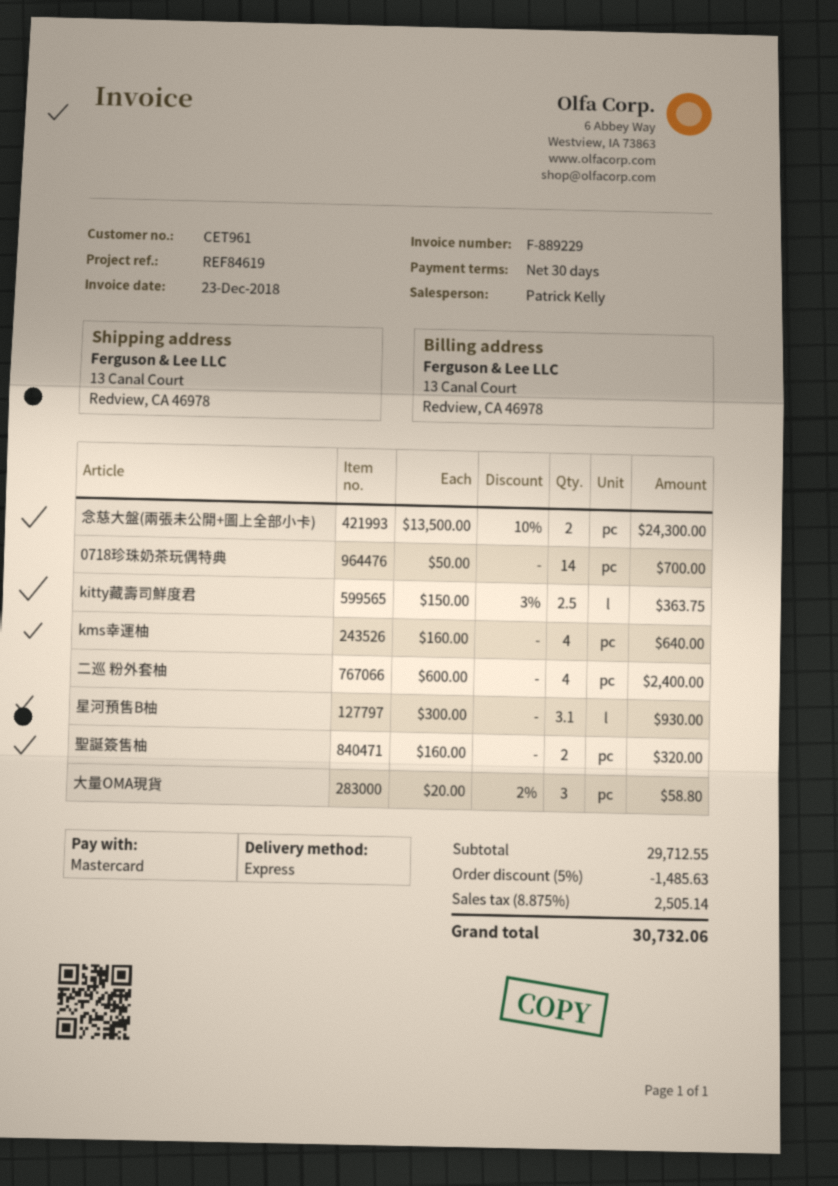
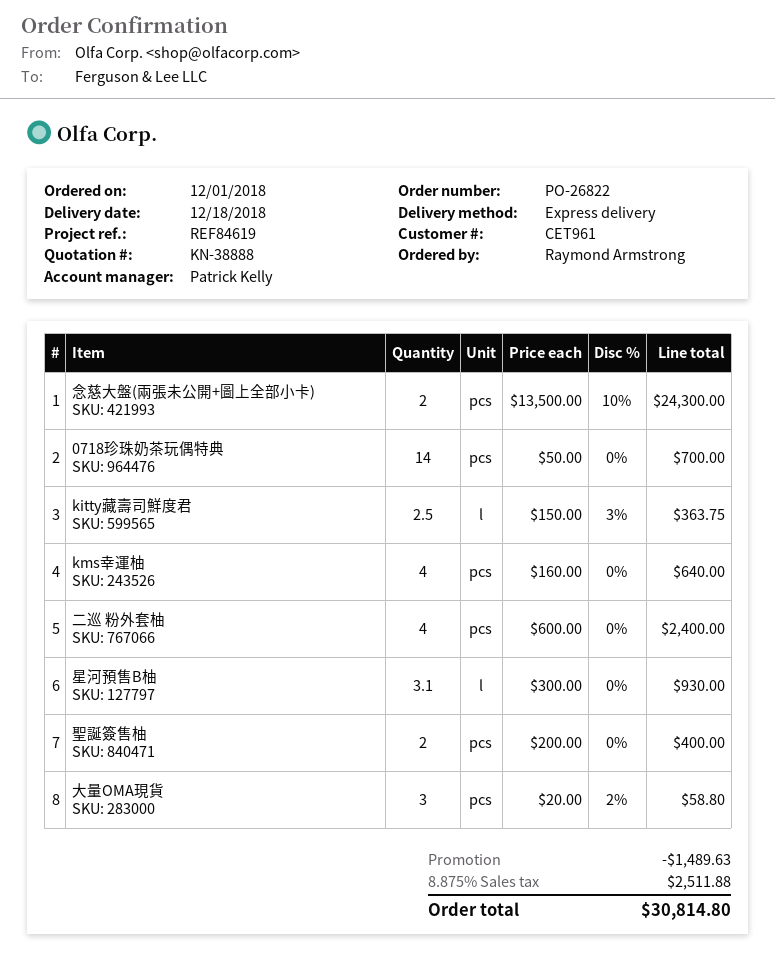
聖誕簽售柚: 2 x 160.00 = 320.00 -> 2 x 200.00 = 400.00
discount: 1485.63 -> 1489.63
tax: 8.875% = 2505.14 -> 8.875% = 2511.88
total: 30732.06 -> 30814.80

